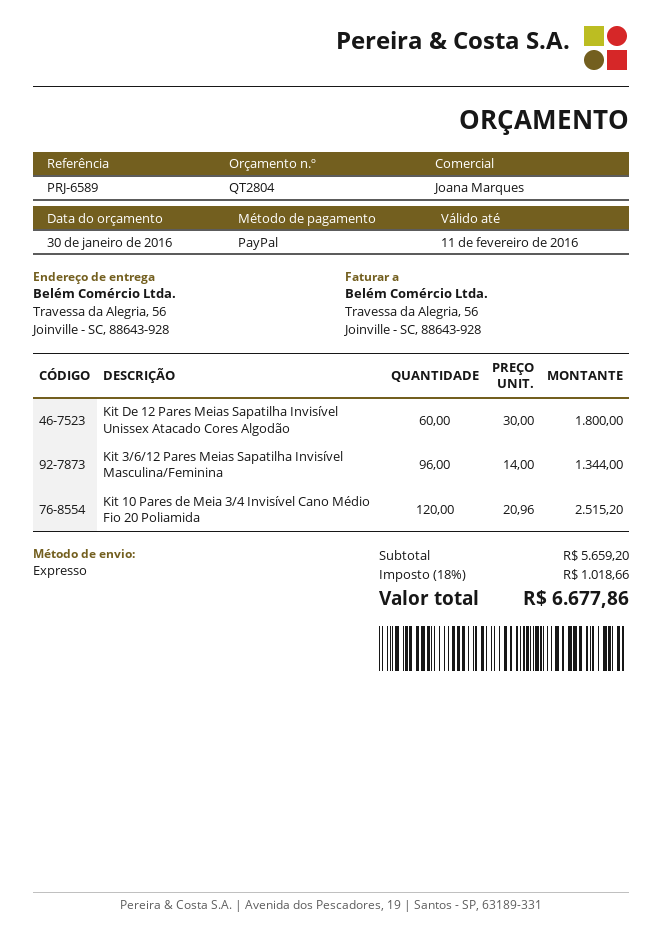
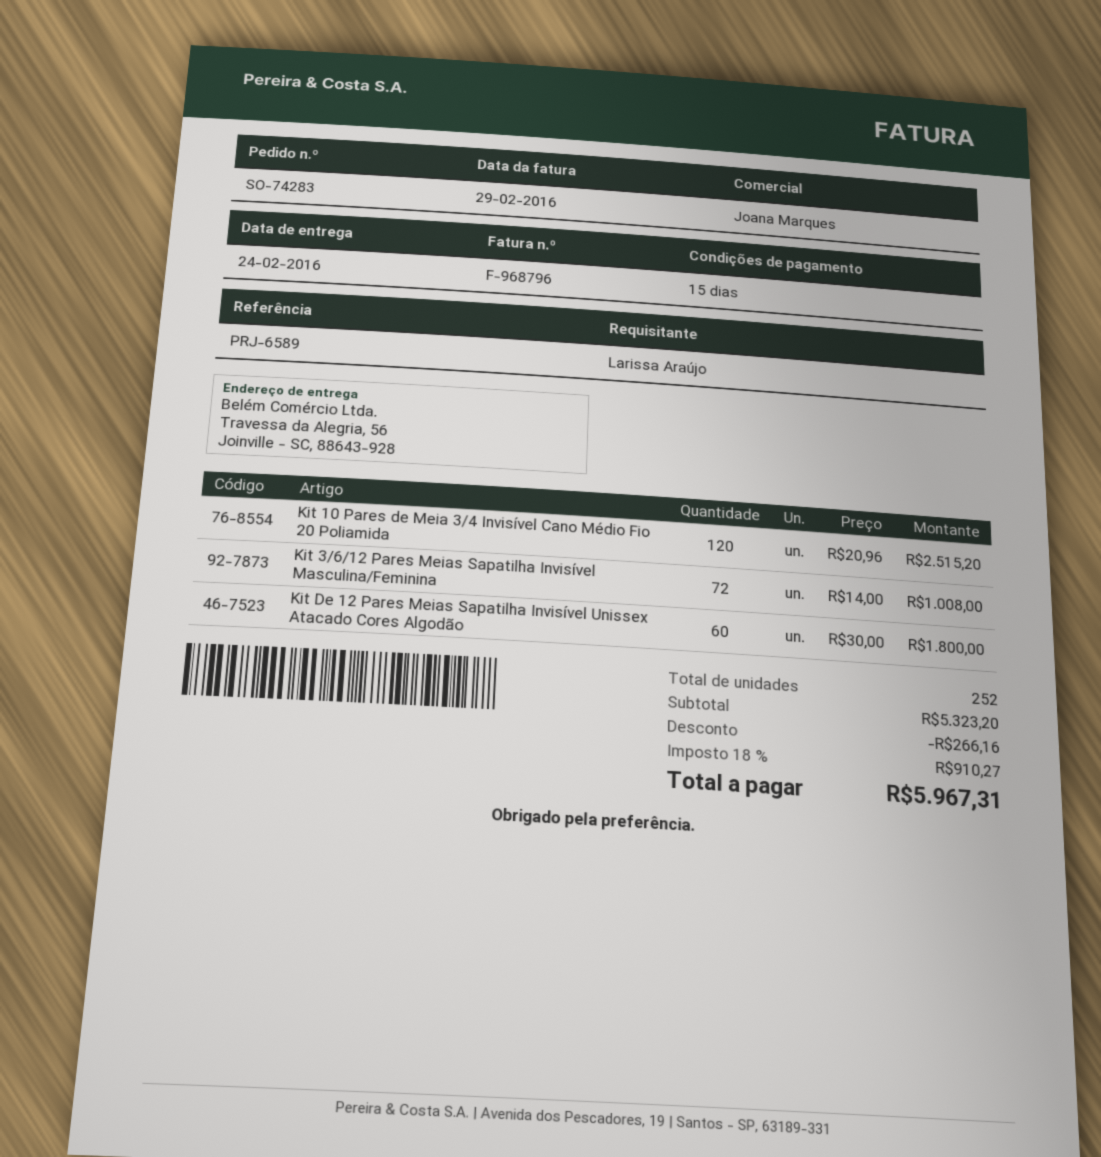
Kit 3/6/12 Pares Meias Sapatilha Invisível Masculina/Feminina: 96 x 14.00 = 1344.00 -> 72 x 14.00 = 1008.00
subtotal: 5659.20 -> 5323.20
discount: none -> 266.16
tax: 18% = 1018.66 -> 18% = 910.27
total: 6677.86 -> 5967.31

